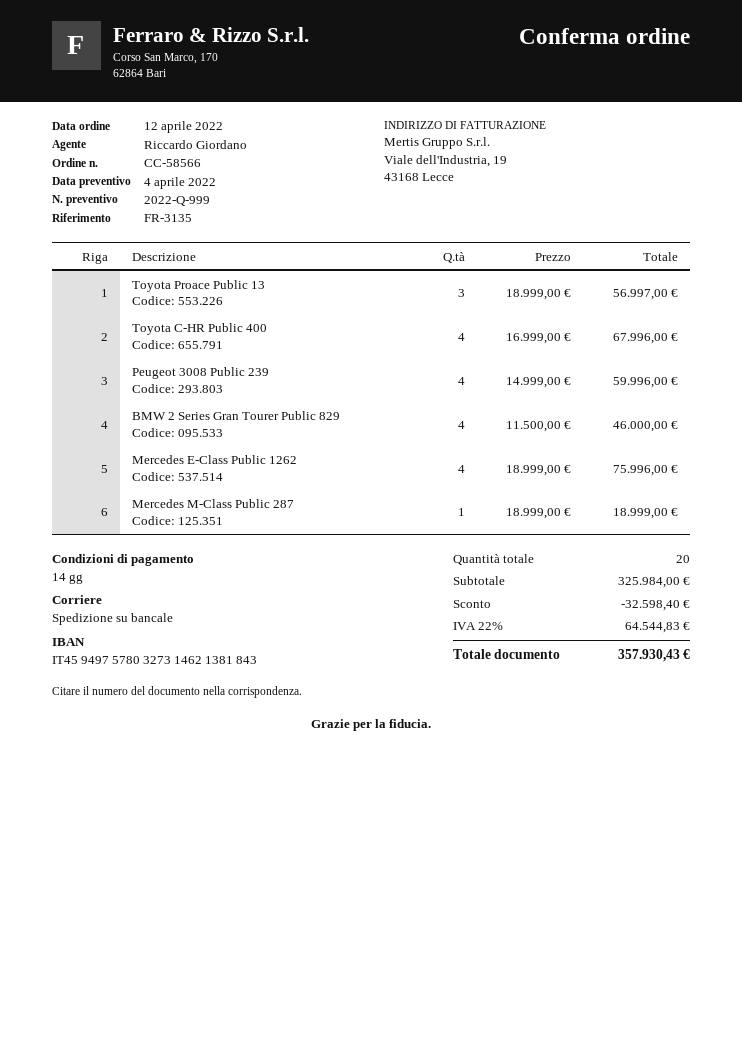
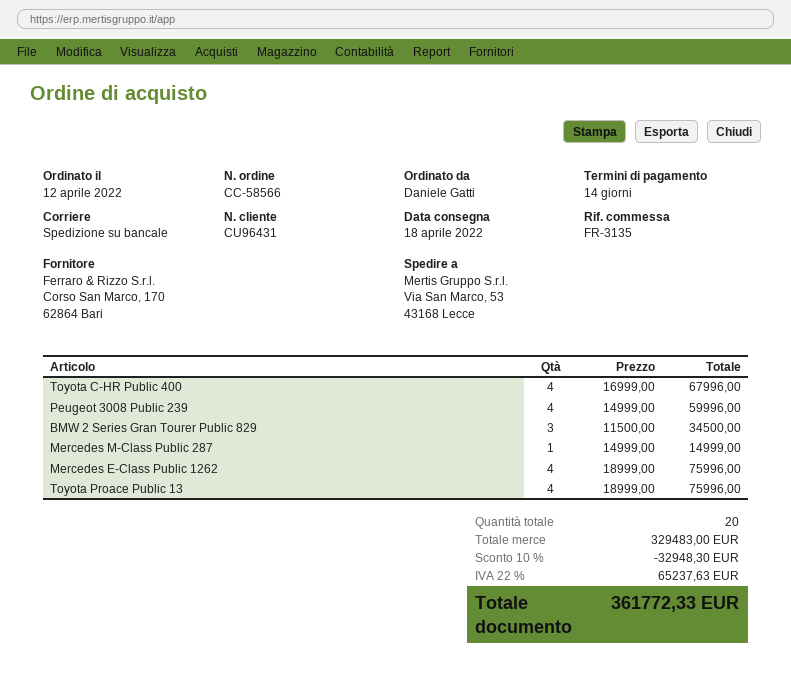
Toyota Proace Public 13: 3 x 18999.00 = 56997.00 -> 4 x 18999.00 = 75996.00
BMW 2 Series Gran Tourer Public 829: 4 x 11500.00 = 46000.00 -> 3 x 11500.00 = 34500.00
Mercedes M-Class Public 287: 1 x 18999.00 = 18999.00 -> 1 x 14999.00 = 14999.00
subtotal: 325984.00 -> 329483.00
discount: 32598.40 -> 32948.30
tax: 22% = 64544.83 -> 22% = 65237.63
total: 357930.43 -> 361772.33

